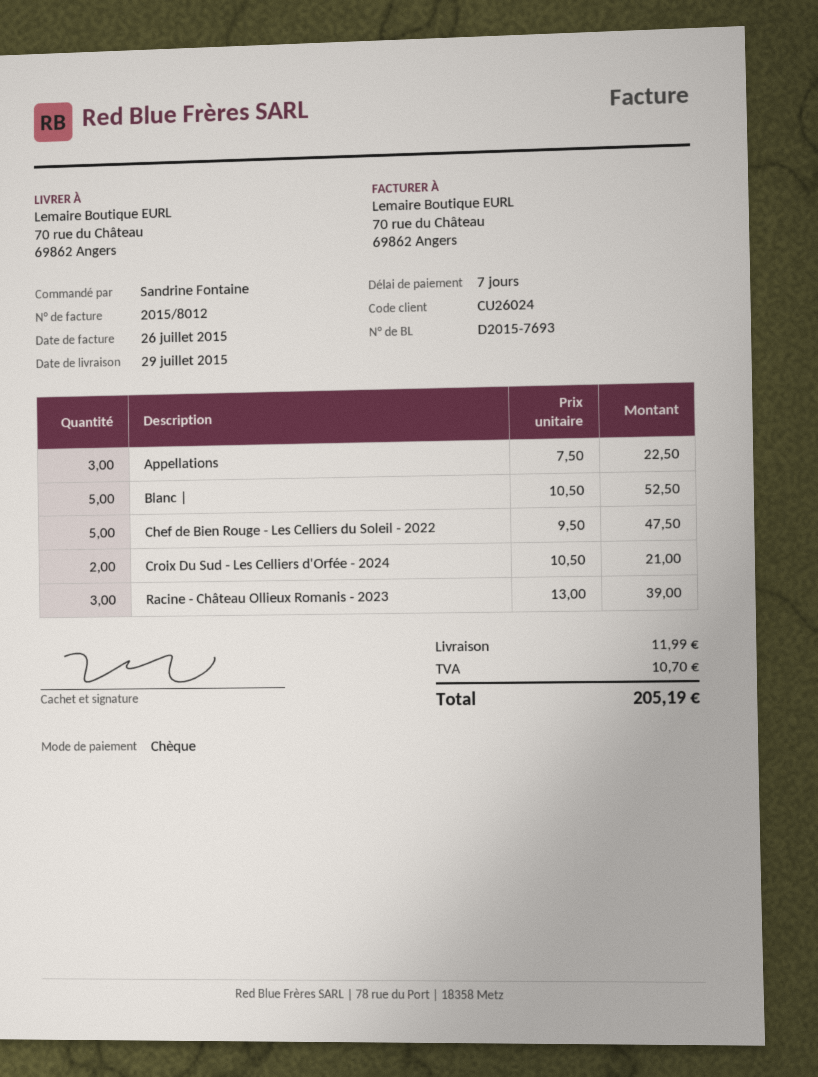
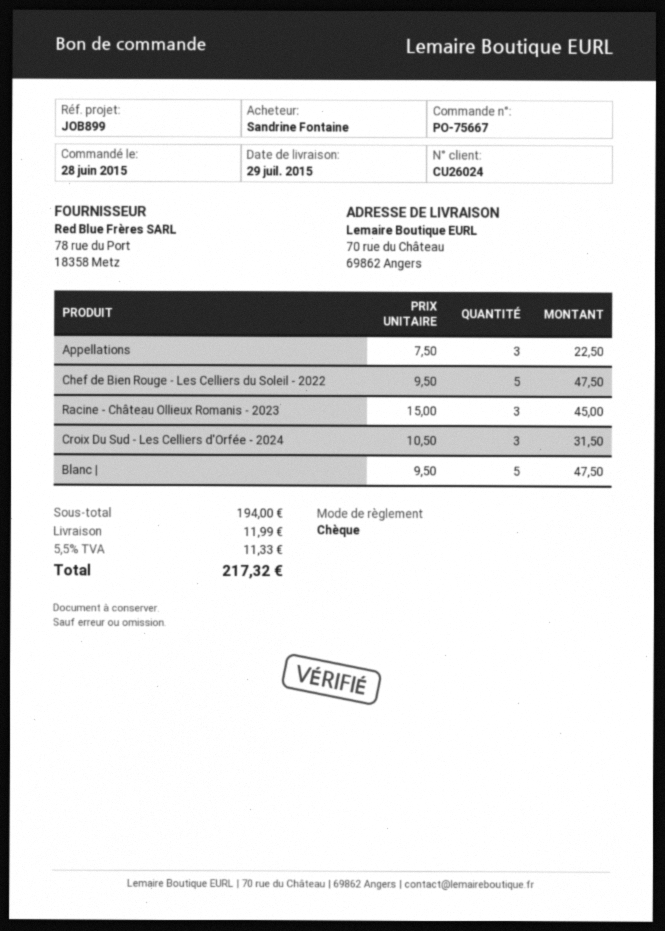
Blanc |: 5 x 10.50 = 52.50 -> 5 x 9.50 = 47.50
Croix Du Sud - Les Celliers d'Orfée - 2024: 2 x 10.50 = 21.00 -> 3 x 10.50 = 31.50
Racine - Château Ollieux Romanis - 2023: 3 x 13.00 = 39.00 -> 3 x 15.00 = 45.00
tax: 10.70 -> 11.33
total: 205.19 -> 217.32

